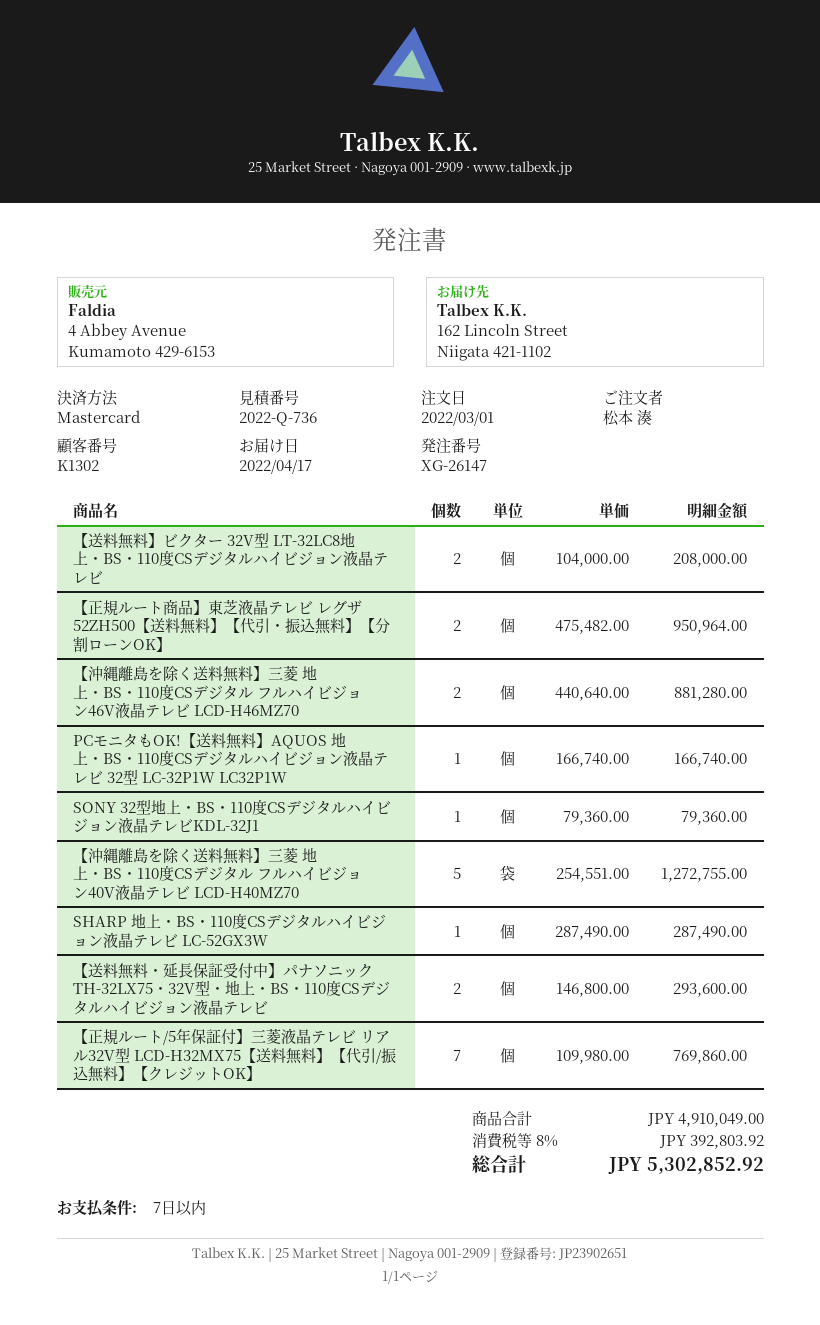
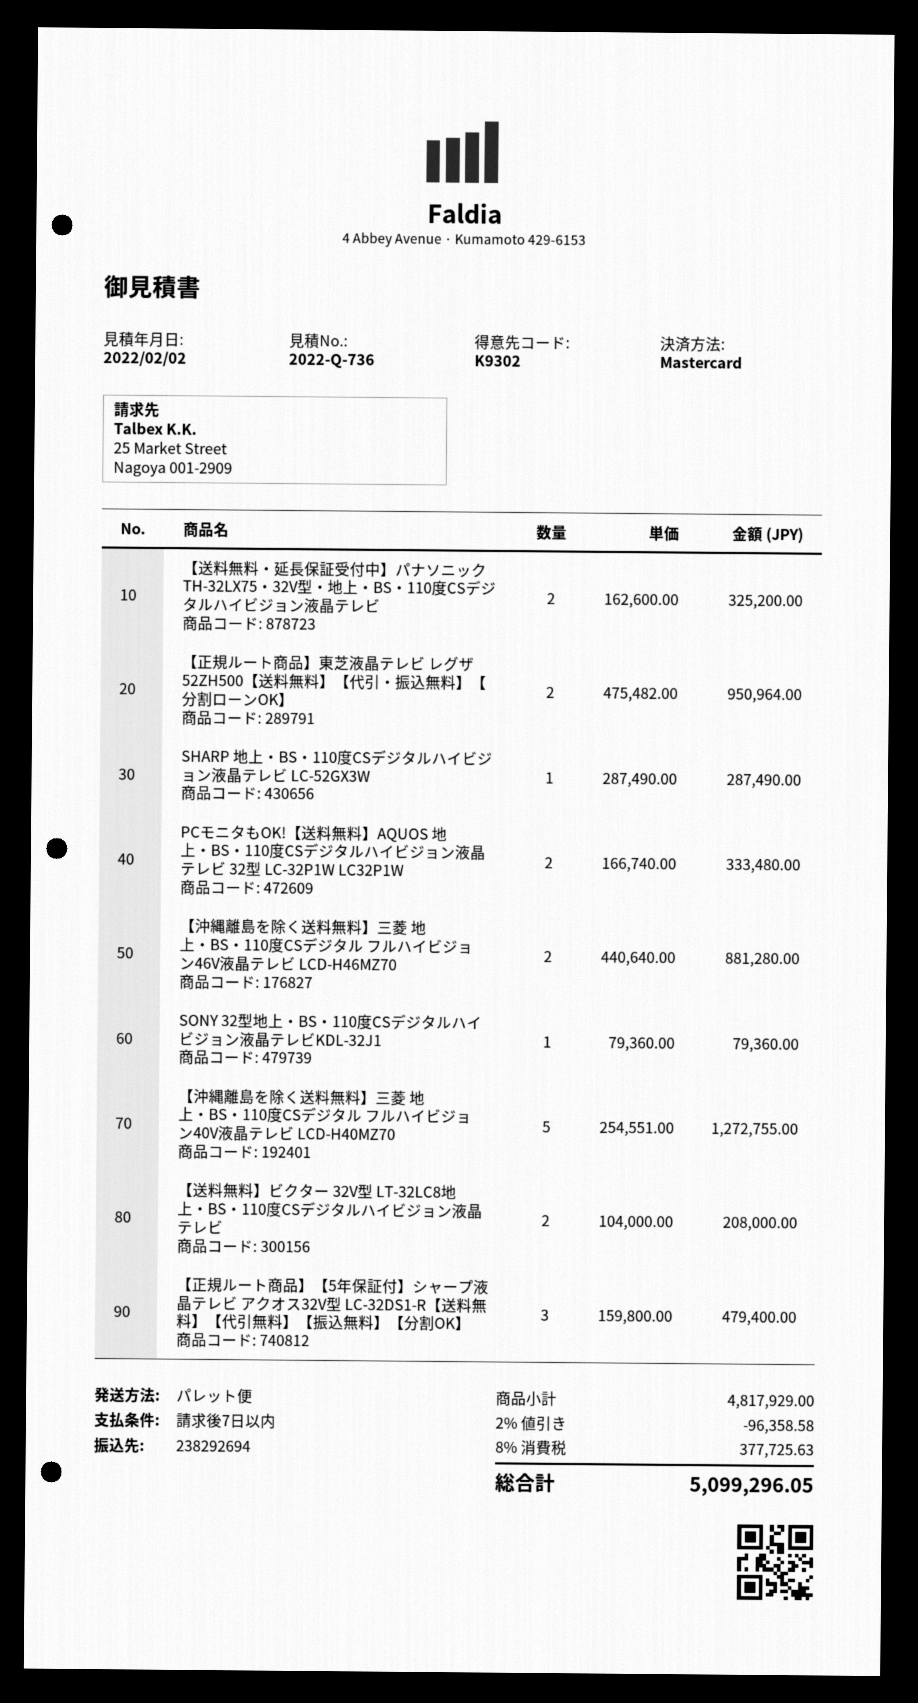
customer number: K1302 -> K9302
PCモニタもOK!【送料無料】AQUOS 地上・BS・110度CSデジタルハイビジョン液晶テレビ 32型 LC-32P1W LC32P1W: 1 x 166740.00 = 166740.00 -> 2 x 166740.00 = 333480.00
【送料無料・延長保証受付中】パナソニック TH-32LX75・32V型・地上・BS・110度CSデジタルハイビジョン液晶テレビ: 2 x 146800.00 = 293600.00 -> 2 x 162600.00 = 325200.00
【正規ルート/5年保証付】三菱液晶テレビ リアル32V型 LCD-H32MX75【送料無料】【代引/振込無料】【クレジットOK】: 7 x 109980.00 = 769860.00 -> none
【正規ルート商品】【5年保証付】シャープ液晶テレビ アクオス32V型 LC-32DS1-R【送料無料】【代引無料】【振込無料】【分割OK】: none -> 3 x 159800.00 = 479400.00
subtotal: 4910049.00 -> 4817929.00
discount: none -> 2% = 96358.58
tax: 8% = 392803.92 -> 8% = 377725.63
total: 5302852.92 -> 5099296.05

